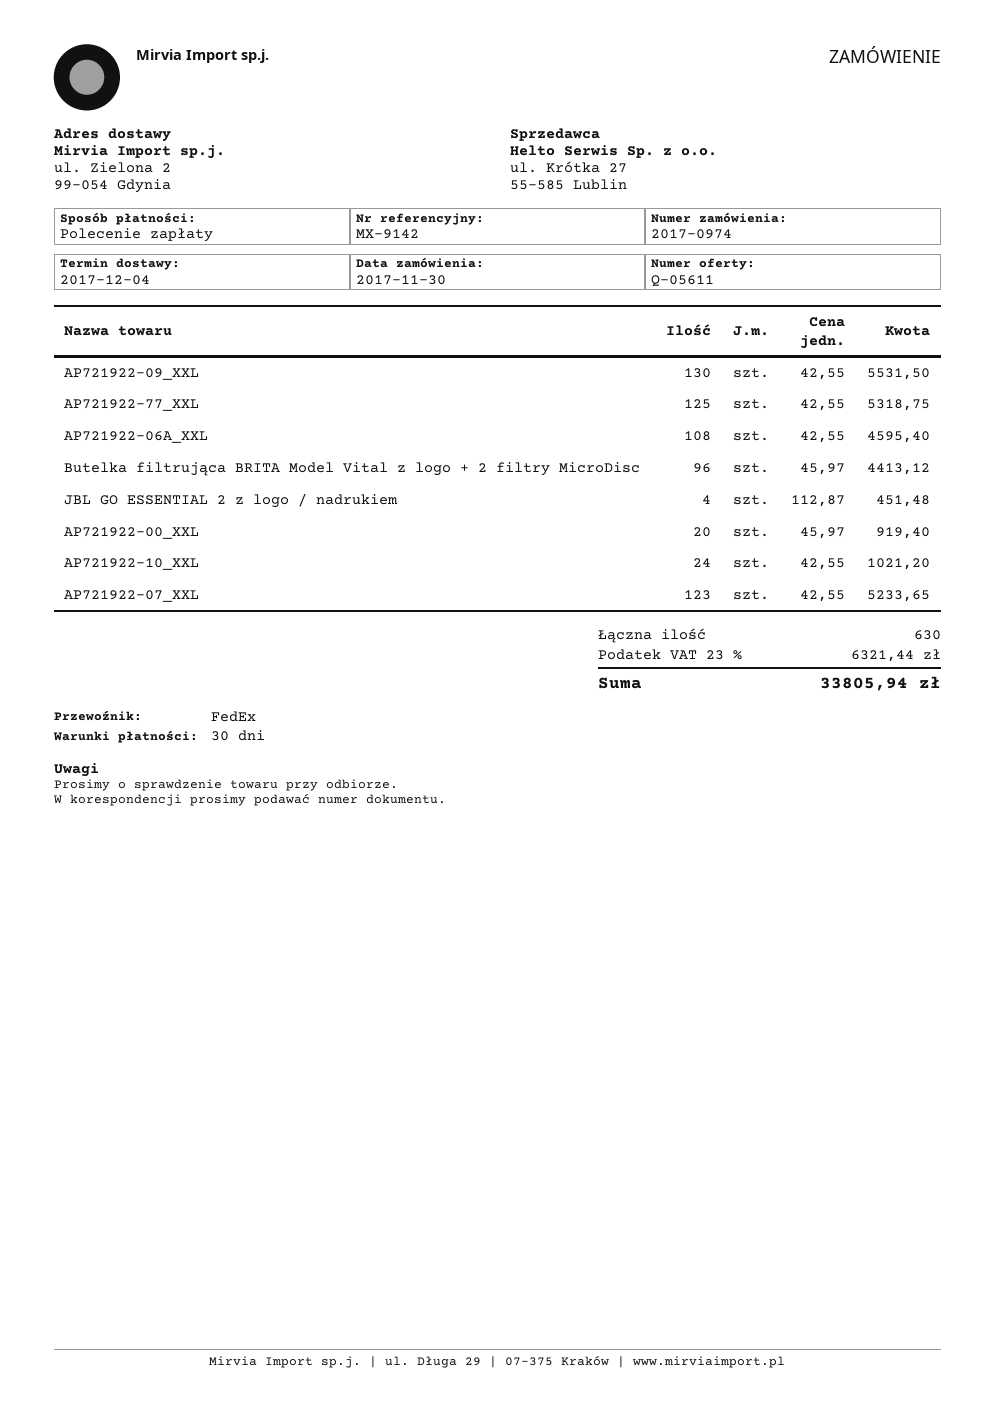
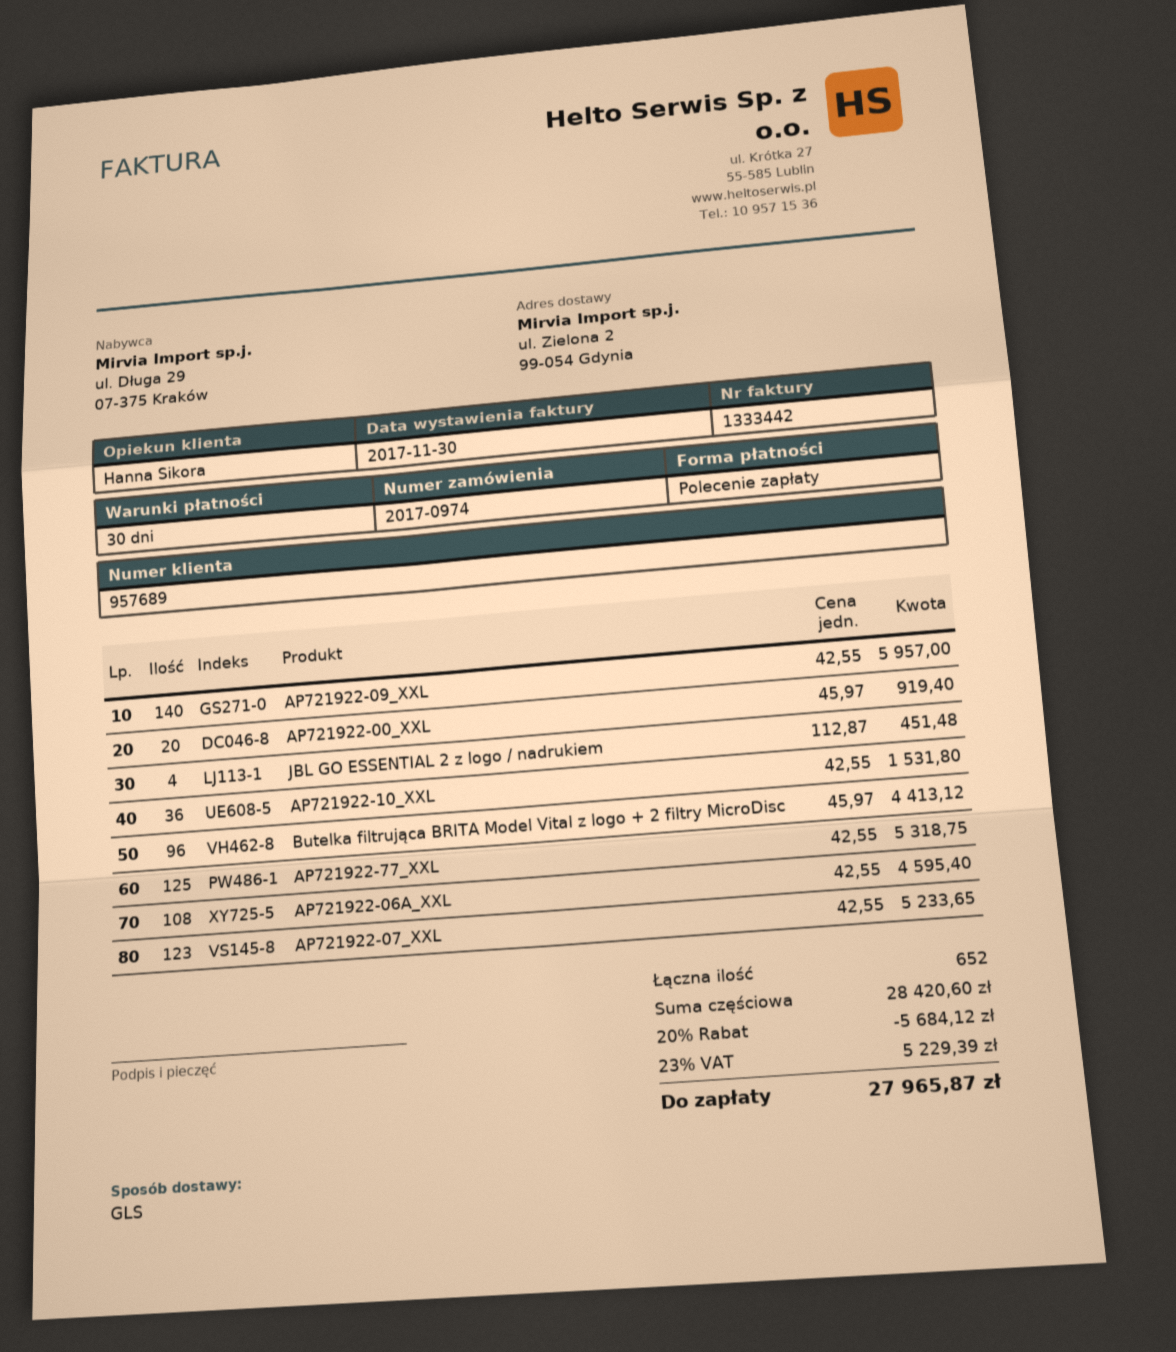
shipping method: FedEx -> GLS
AP721922-09_XXL: 130 x 42.55 = 5531.50 -> 140 x 42.55 = 5957.00
AP721922-10_XXL: 24 x 42.55 = 1021.20 -> 36 x 42.55 = 1531.80
total quantity: 630 -> 652
discount: none -> 20% = 5684.12
tax: 23% = 6321.44 -> 23% = 5229.39
total: 33805.94 -> 27965.87

